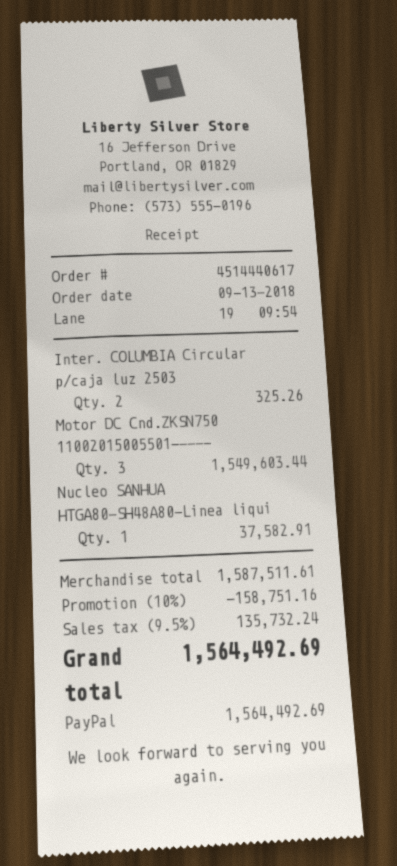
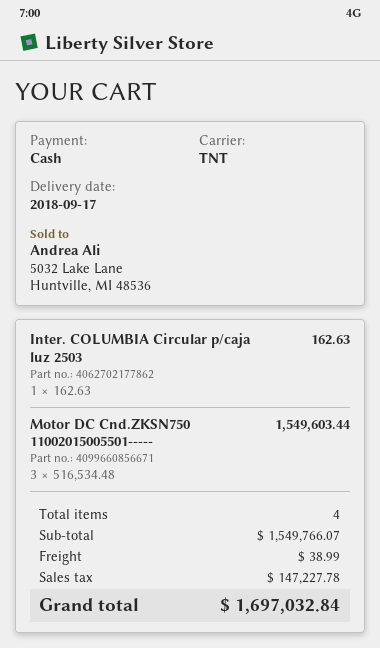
payment method: PayPal -> cash
Inter. COLUMBIA Circular p/caja luz 2503: 2 for 325.26 -> 1 for 162.63
Nucleo SANHUA HTGA80-SH48A80-Linea liqui: 1 for 37582.91 -> none
subtotal: 1587511.61 -> 1549766.07
discount: 10% = 158751.16 -> none
shipping: none -> 38.99
tax: 135732.24 -> 147227.78
total: 1564492.69 -> 1697032.84

